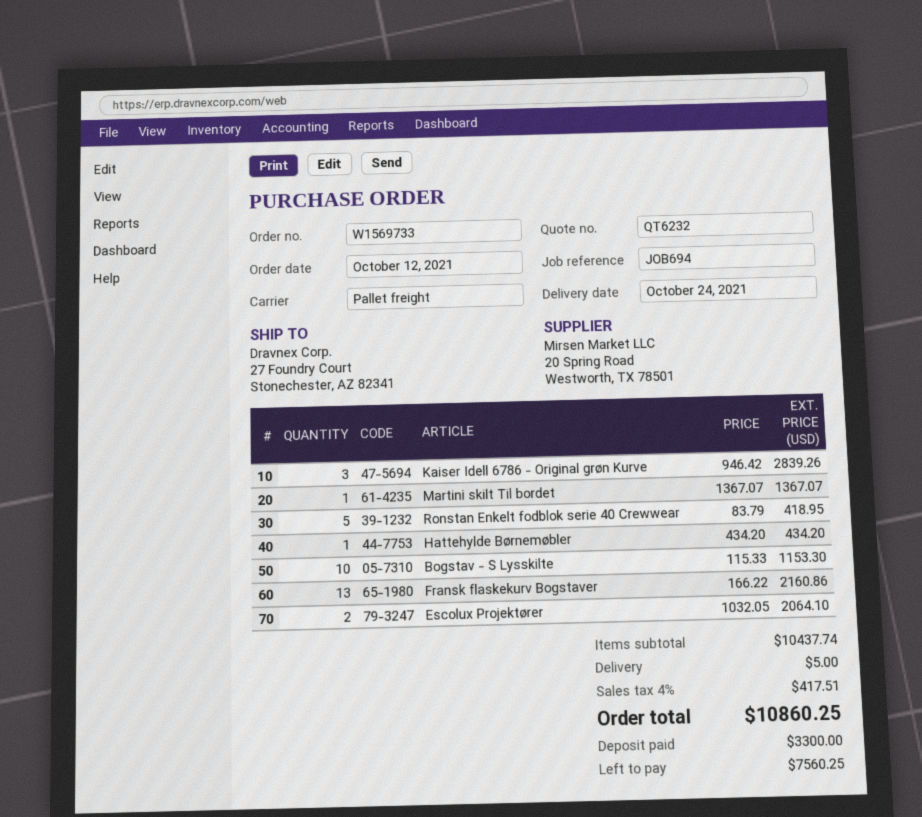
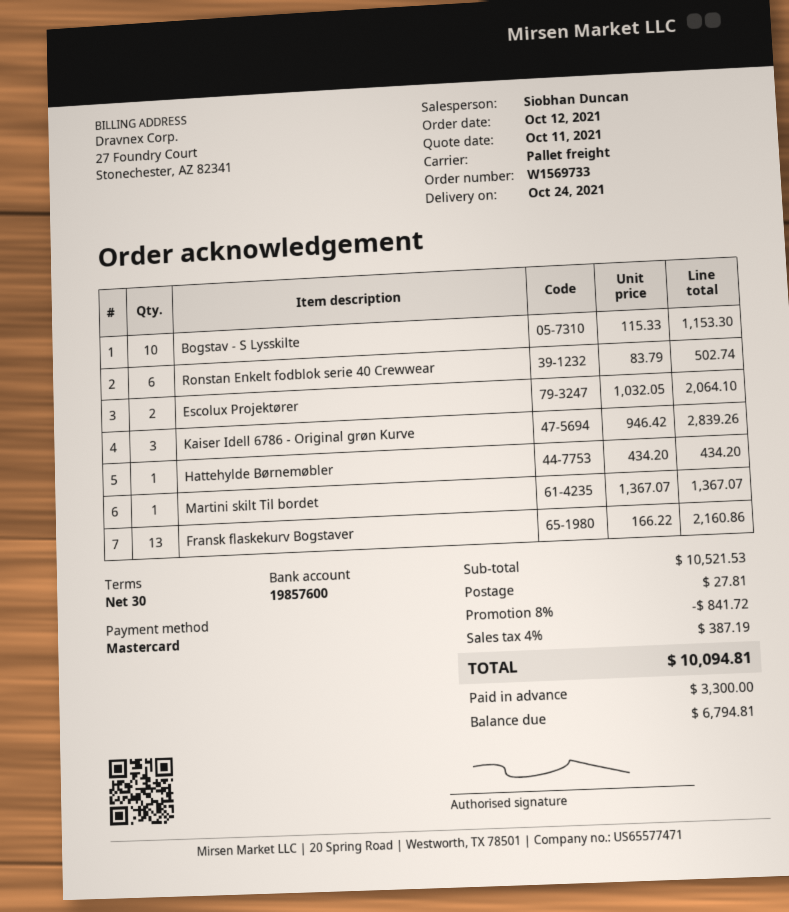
Ronstan Enkelt fodblok serie 40 Crewwear: 5 x 83.79 = 418.95 -> 6 x 83.79 = 502.74
subtotal: 10437.74 -> 10521.53
discount: none -> 8% = 841.72
shipping: 5.00 -> 27.81
tax: 4% = 417.51 -> 4% = 387.19
total: 10860.25 -> 10094.81
balance: 7560.25 -> 6794.81

